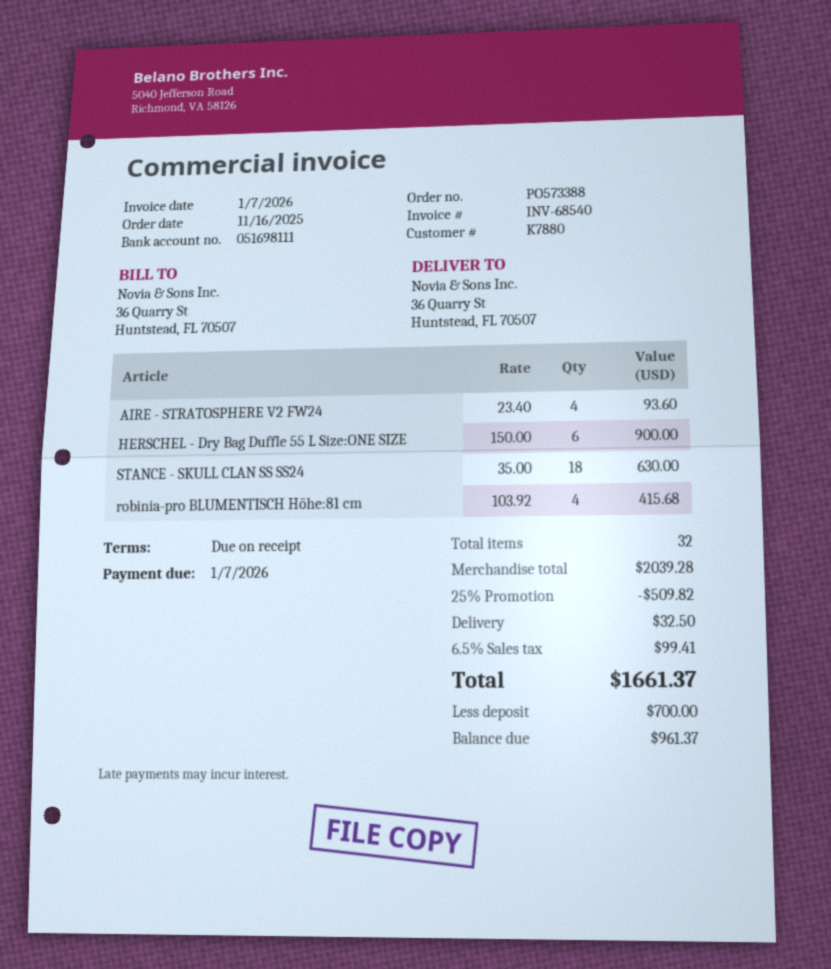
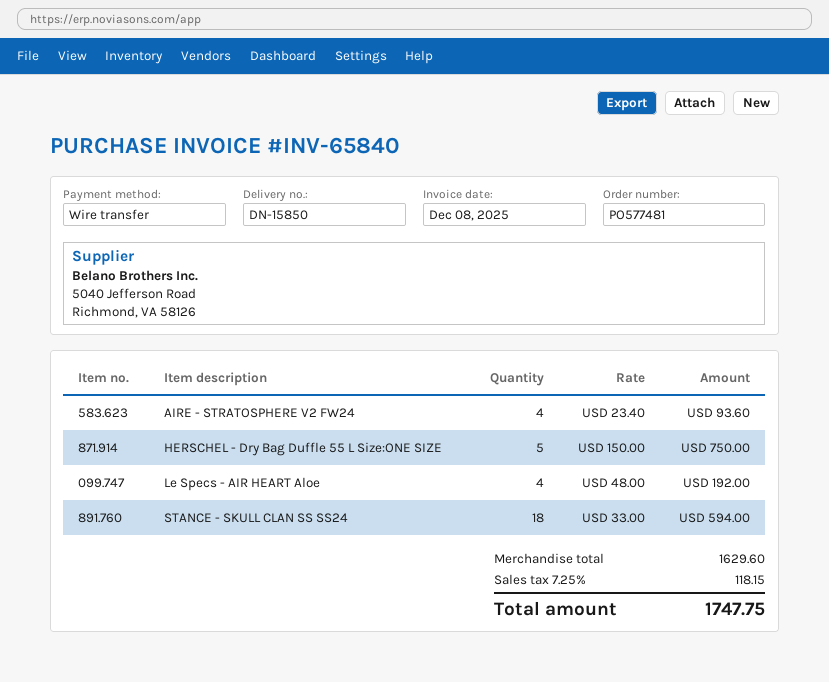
order number: PO573388 -> PO577481
invoice number: INV-68540 -> INV-65840
invoice date: 2026-01-07 -> 2025-12-08
HERSCHEL - Dry Bag Duffle 55 L Size:ONE SIZE: 6 x 150.00 = 900.00 -> 5 x 150.00 = 750.00
STANCE - SKULL CLAN SS SS24: 18 x 35.00 = 630.00 -> 18 x 33.00 = 594.00
robinia-pro BLUMENTISCH Höhe:81 cm: 4 x 103.92 = 415.68 -> none
Le Specs - AIR HEART Aloe: none -> 4 x 48.00 = 192.00
subtotal: 2039.28 -> 1629.60
discount: 25% = 509.82 -> none
shipping: 32.50 -> none
tax: 6.5% = 99.41 -> 7.25% = 118.15
total: 1661.37 -> 1747.75

